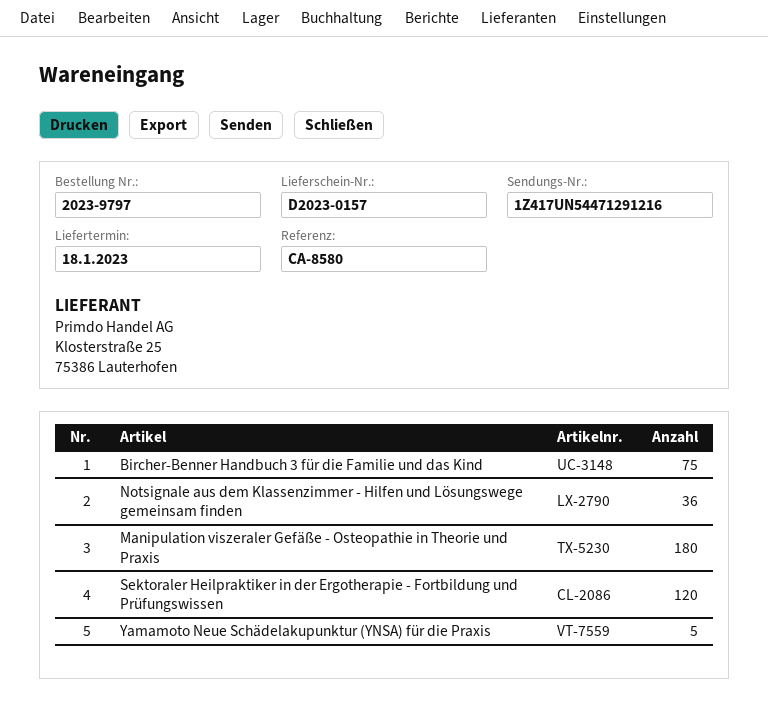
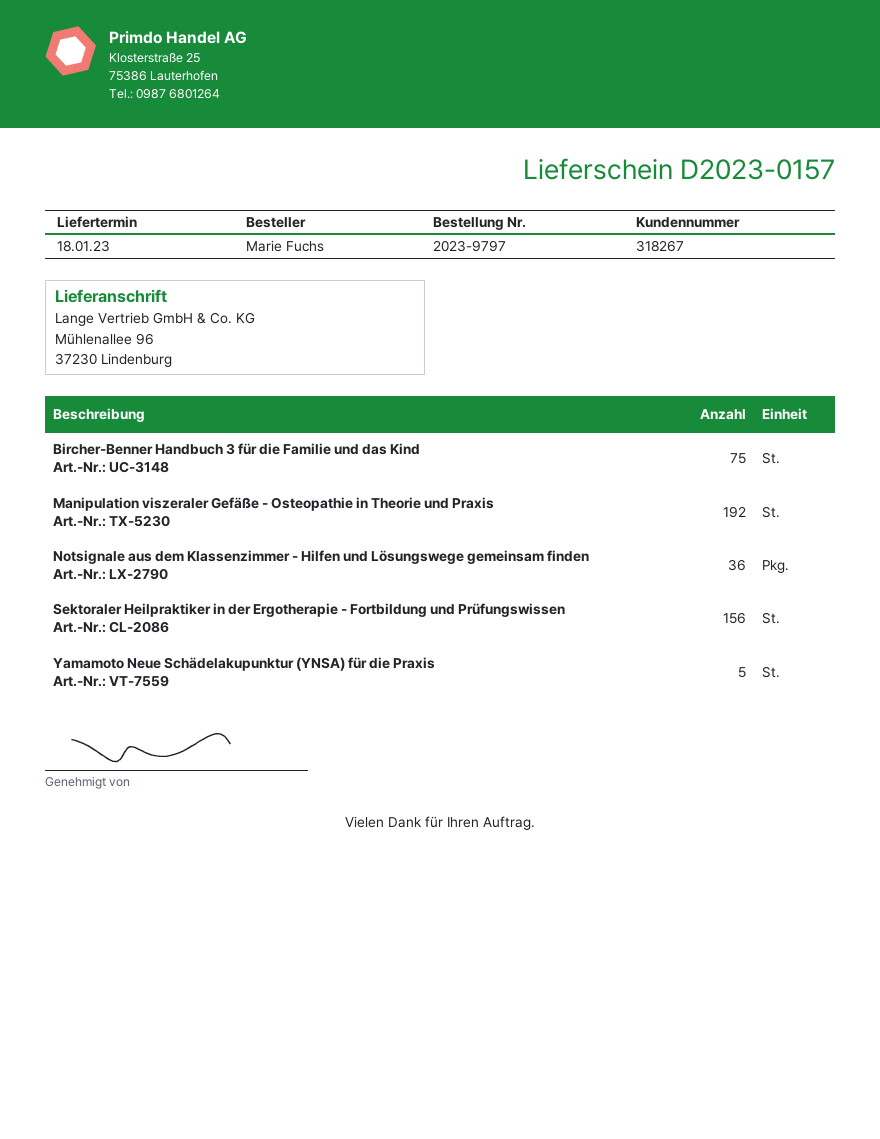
Manipulation viszeraler Gefäße - Osteopathie in Theorie und Praxis: 180 -> 192
Sektoraler Heilpraktiker in der Ergotherapie - Fortbildung und Prüfungswissen: 120 -> 156

